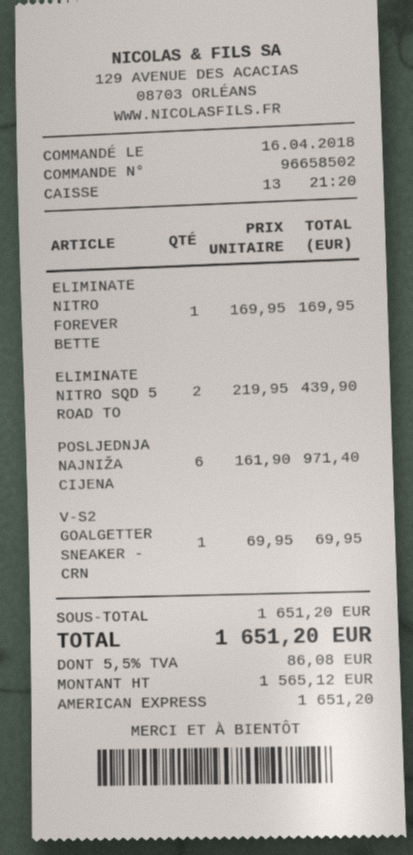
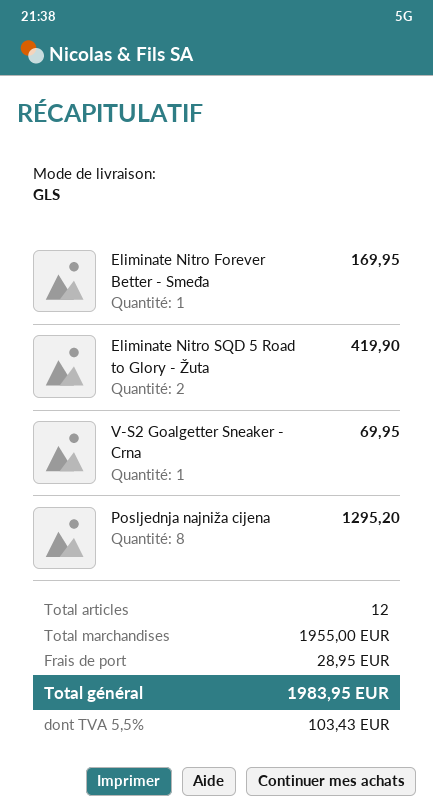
ELIMINATE NITRO SQD 5 ROAD TO: 2 for 439.90 -> 2 for 419.90
POSLJEDNJA NAJNIŽA CIJENA: 6 for 971.40 -> 8 for 1295.20
subtotal: 1651.20 -> 1955.00
shipping: none -> 28.95
tax: 5.5% = 86.08 -> 5.5% = 103.43
total: 1651.20 -> 1983.95

